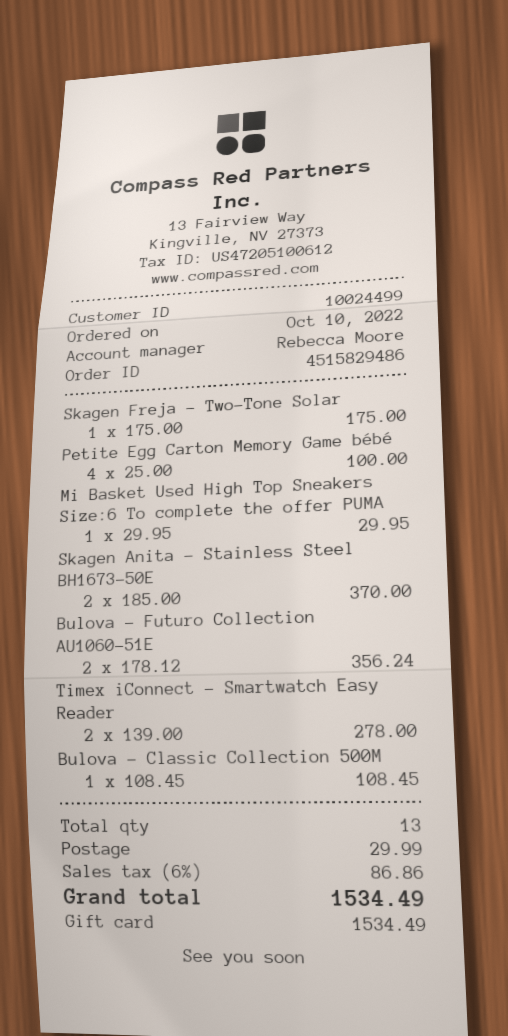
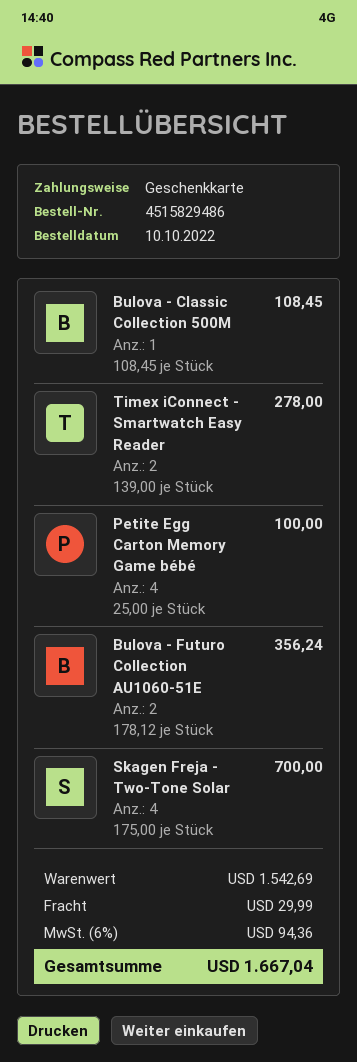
Skagen Freja - Two-Tone Solar: 1 x 175.00 = 175.00 -> 4 x 175.00 = 700.00
Mi Basket Used High Top Sneakers Size:6 To complete the offer PUMA: 1 x 29.95 = 29.95 -> none
Skagen Anita - Stainless Steel BH1673-50E: 2 x 185.00 = 370.00 -> none
tax: 6% = 86.86 -> 6% = 94.36
total: 1534.49 -> 1667.04

